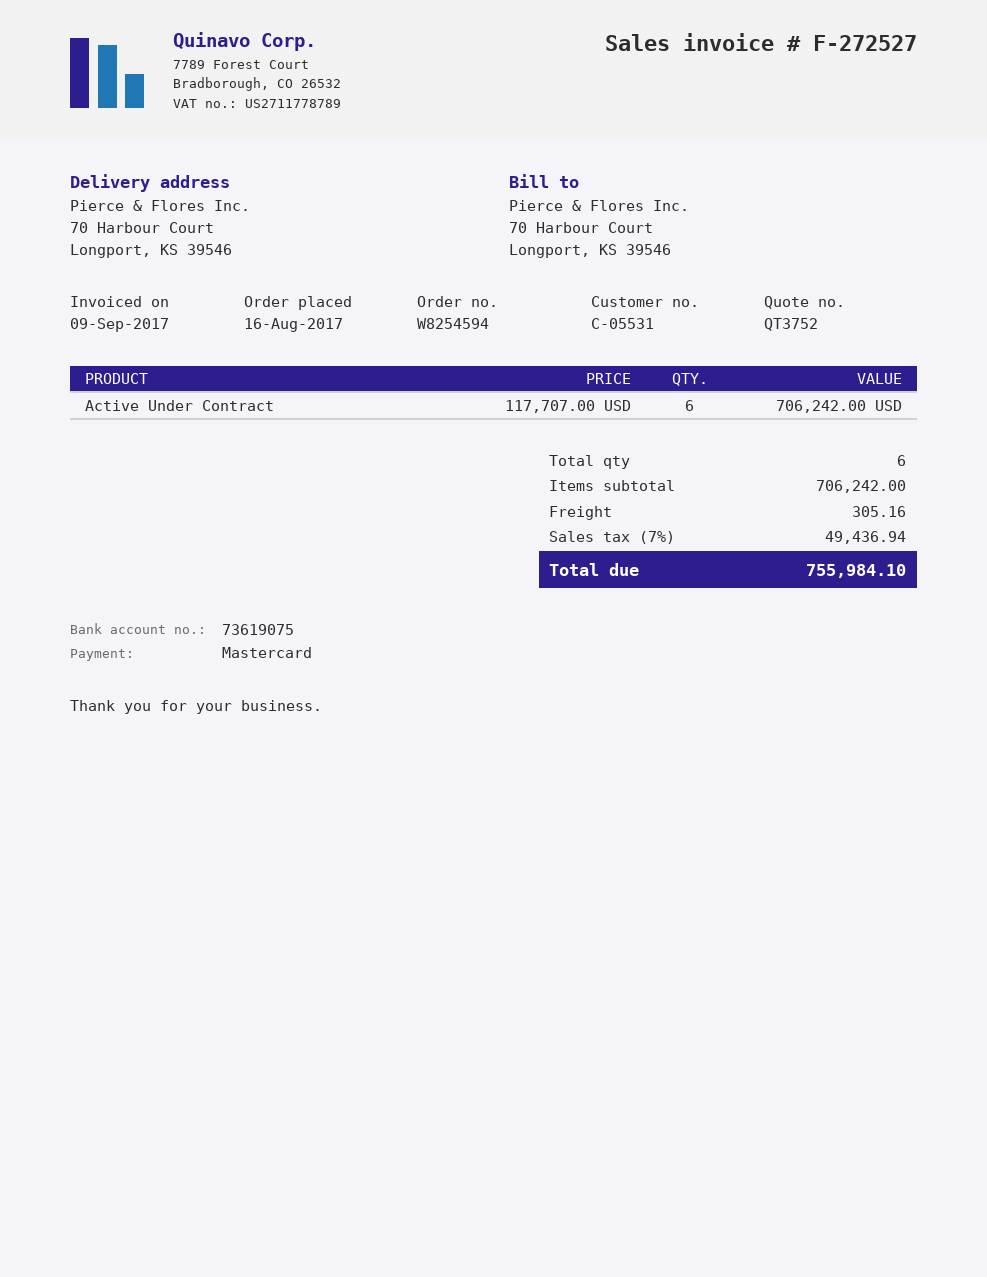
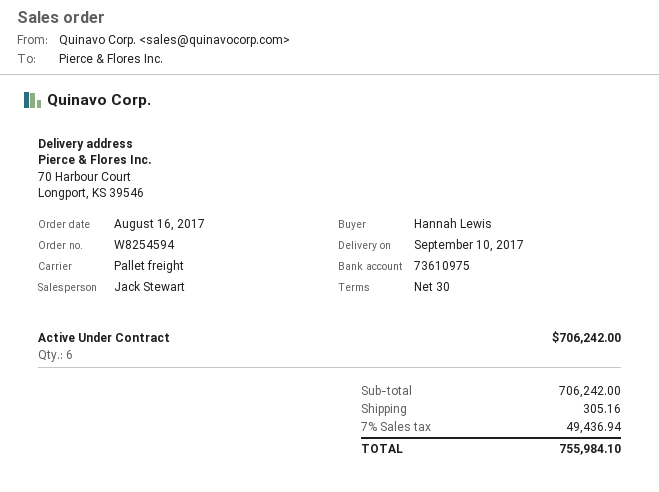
bank account: 73619075 -> 73610975

